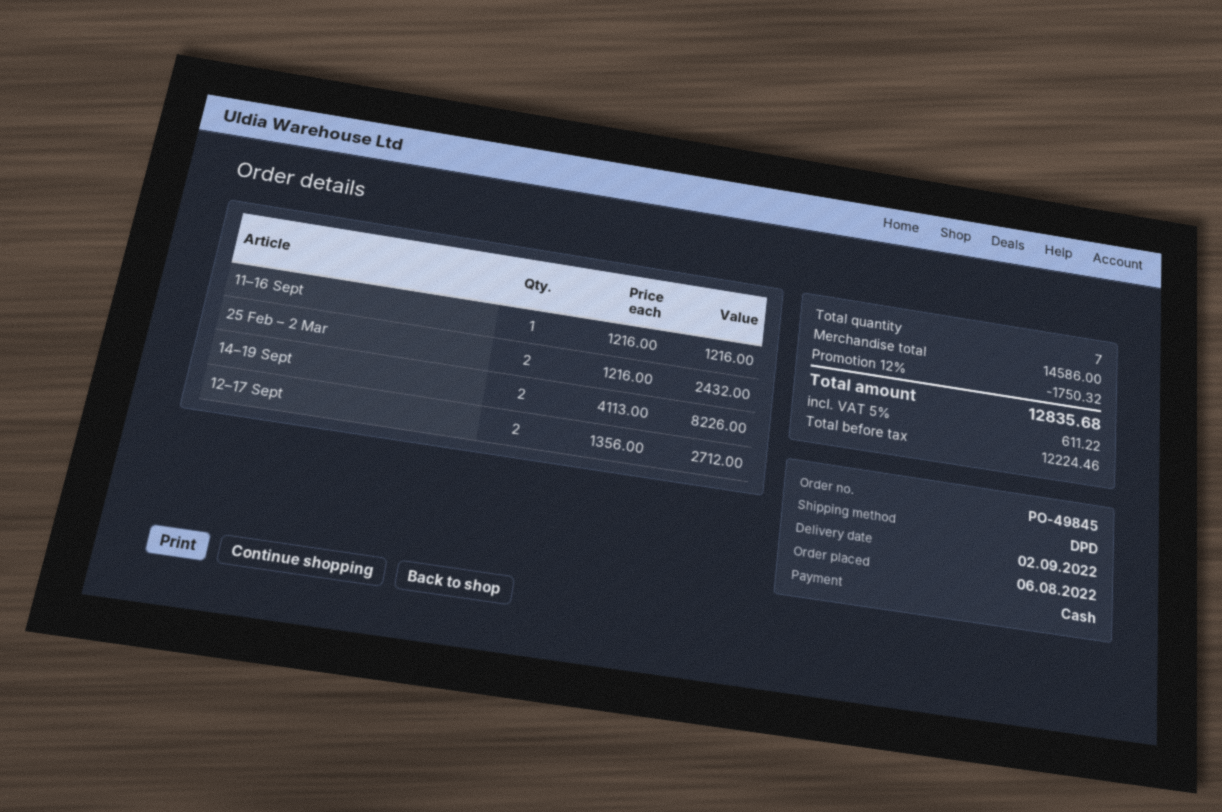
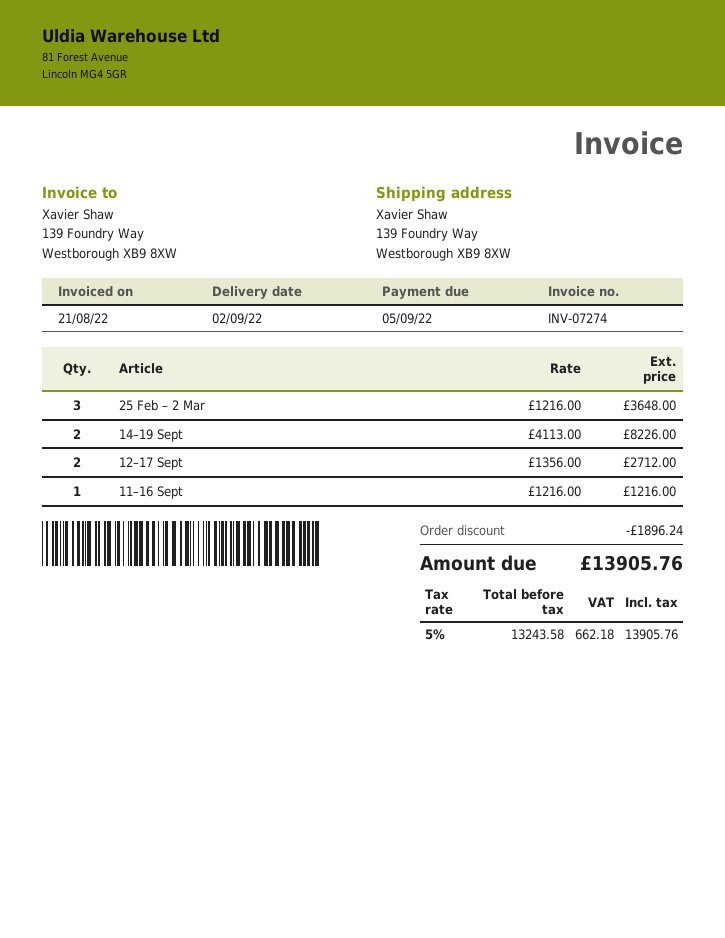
25 Feb – 2 Mar: 2 x 1216.00 = 2432.00 -> 3 x 1216.00 = 3648.00
discount: 1750.32 -> 1896.24
net: 12224.46 -> 13243.58
tax: 5% = 611.22 -> 5% = 662.18
total: 12835.68 -> 13905.76

